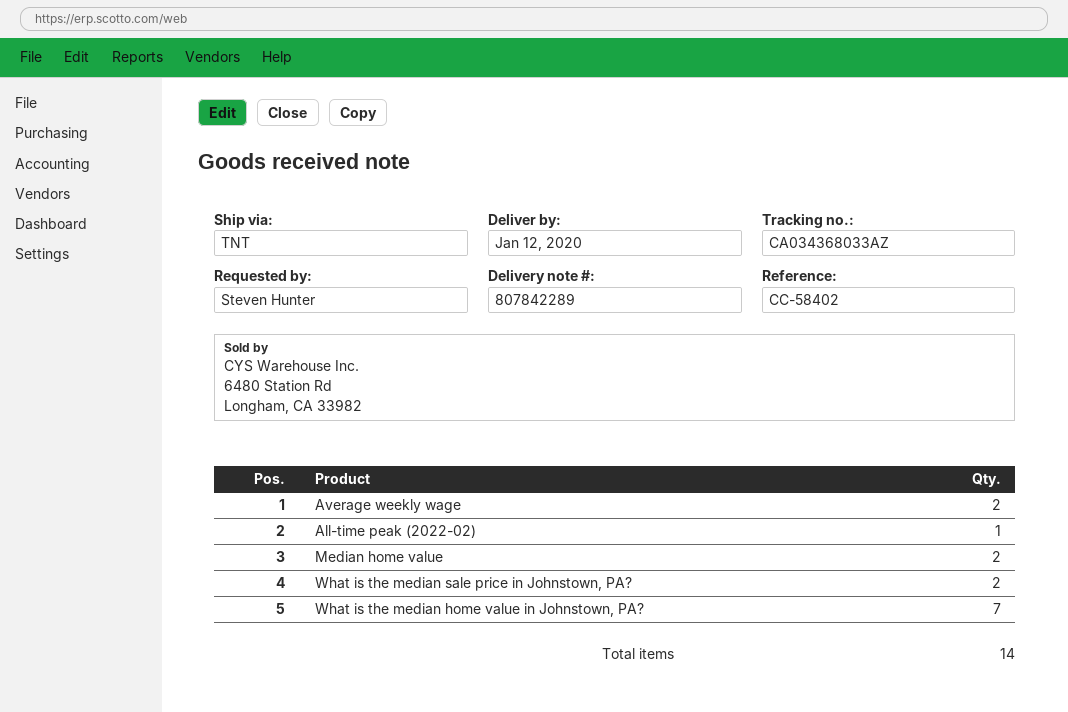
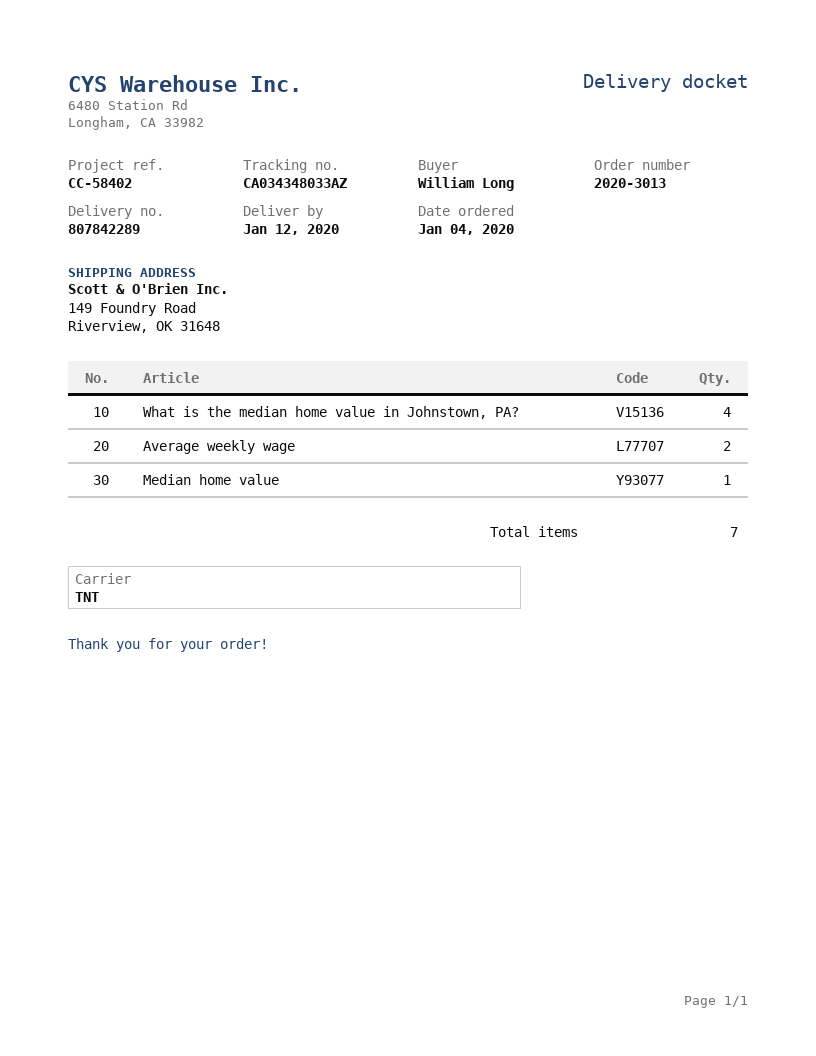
ordered by: Steven Hunter -> William Long
tracking number: CA034368033AZ -> CA034348033AZ
All-time peak (2022-02): 1 -> none
Median home value: 2 -> 1
What is the median sale price in Johnstown, PA?: 2 -> none
What is the median home value in Johnstown, PA?: 7 -> 4
total quantity: 14 -> 7

